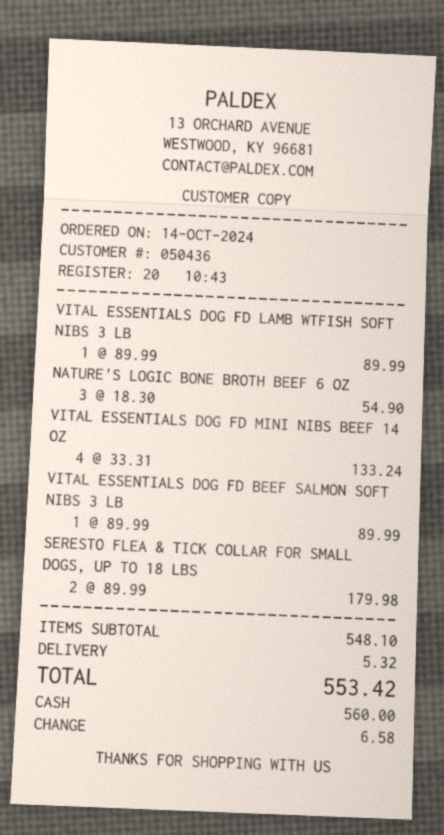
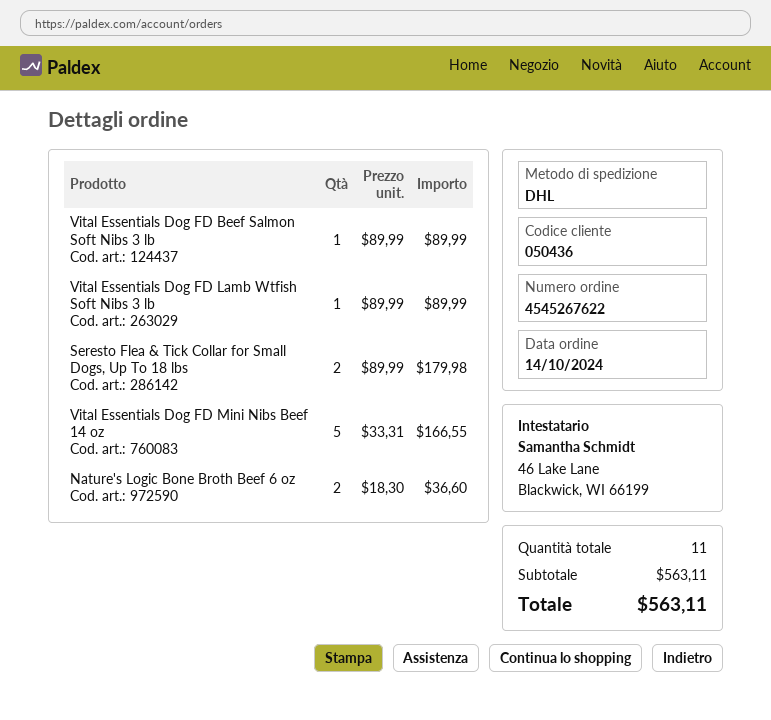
NATURE'S LOGIC BONE BROTH BEEF 6 OZ: 3 x 18.30 = 54.90 -> 2 x 18.30 = 36.60
VITAL ESSENTIALS DOG FD MINI NIBS BEEF 14 OZ: 4 x 33.31 = 133.24 -> 5 x 33.31 = 166.55
subtotal: 548.10 -> 563.11
shipping: 5.32 -> none
total: 553.42 -> 563.11

